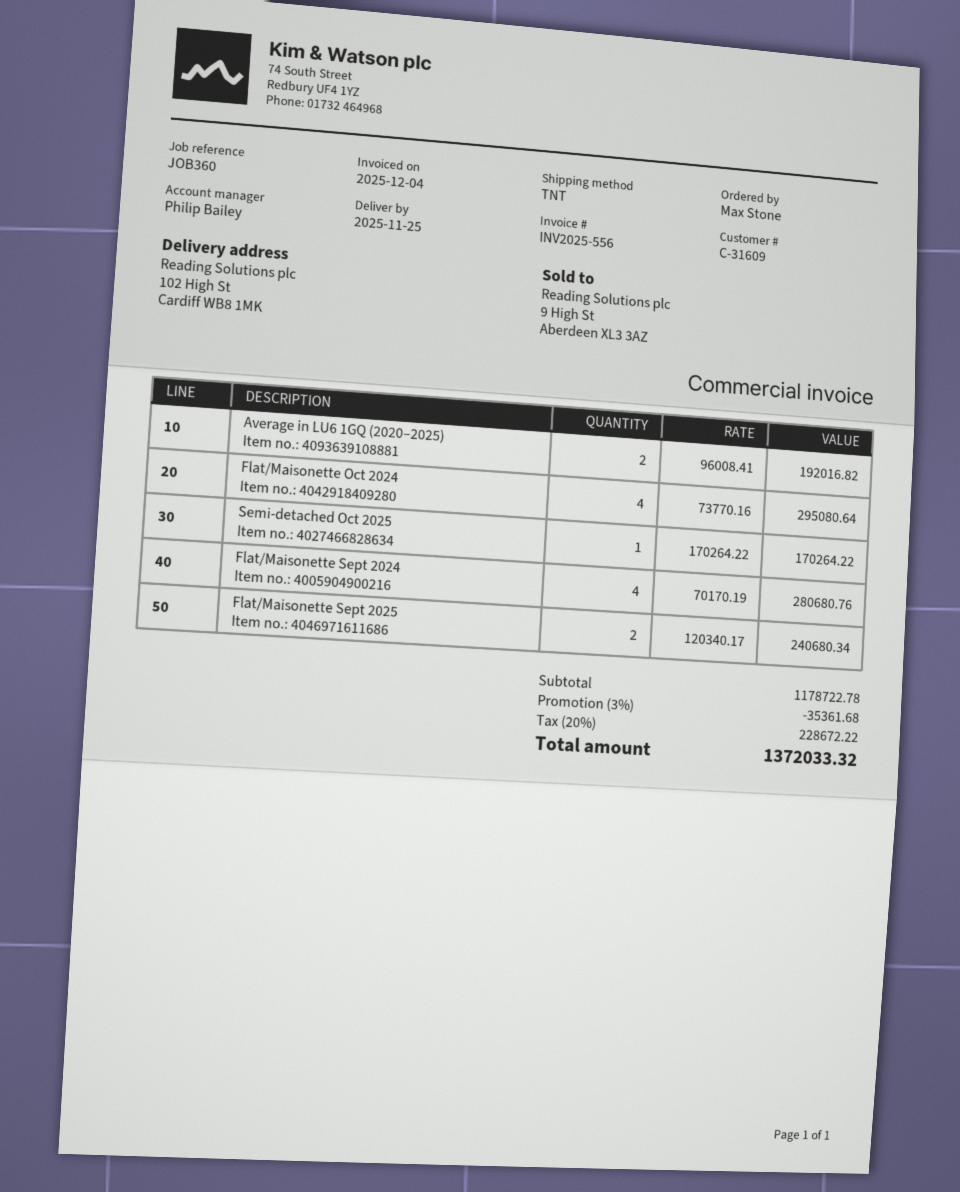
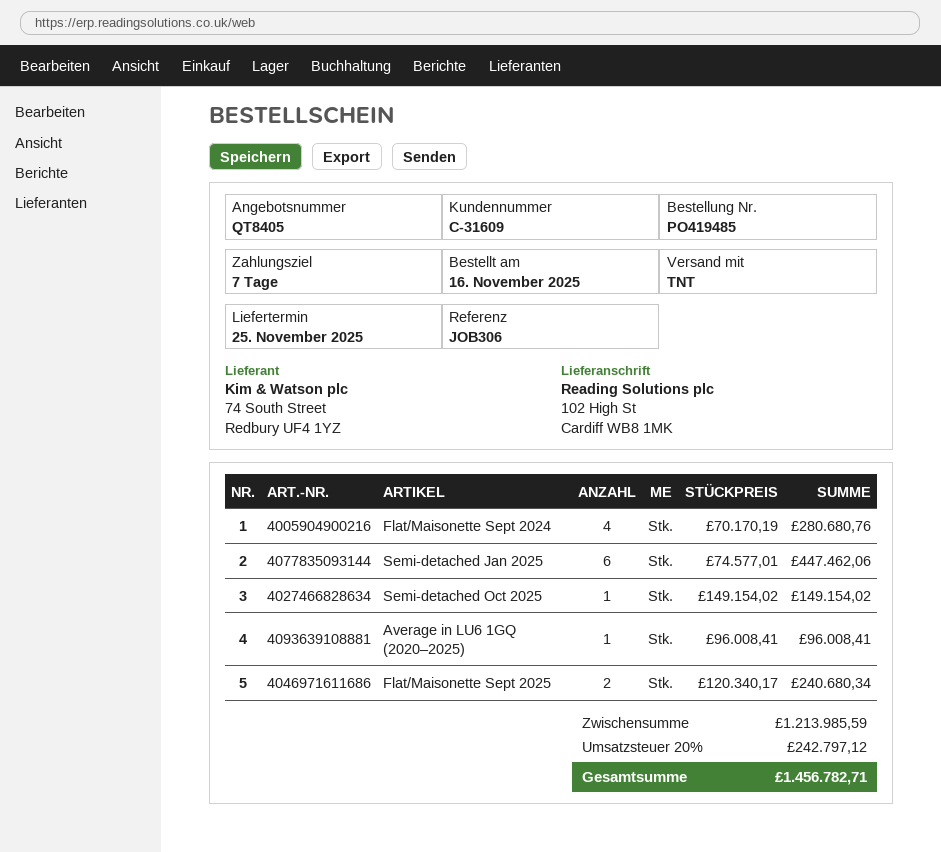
reference: JOB360 -> JOB306
Average in LU6 1GQ (2020–2025): 2 x 96008.41 = 192016.82 -> 1 x 96008.41 = 96008.41
Flat/Maisonette Oct 2024: 4 x 73770.16 = 295080.64 -> none
Semi-detached Oct 2025: 1 x 170264.22 = 170264.22 -> 1 x 149154.02 = 149154.02
Semi-detached Jan 2025: none -> 6 x 74577.01 = 447462.06
subtotal: 1178722.78 -> 1213985.59
discount: 3% = 35361.68 -> none
tax: 20% = 228672.22 -> 20% = 242797.12
total: 1372033.32 -> 1456782.71

